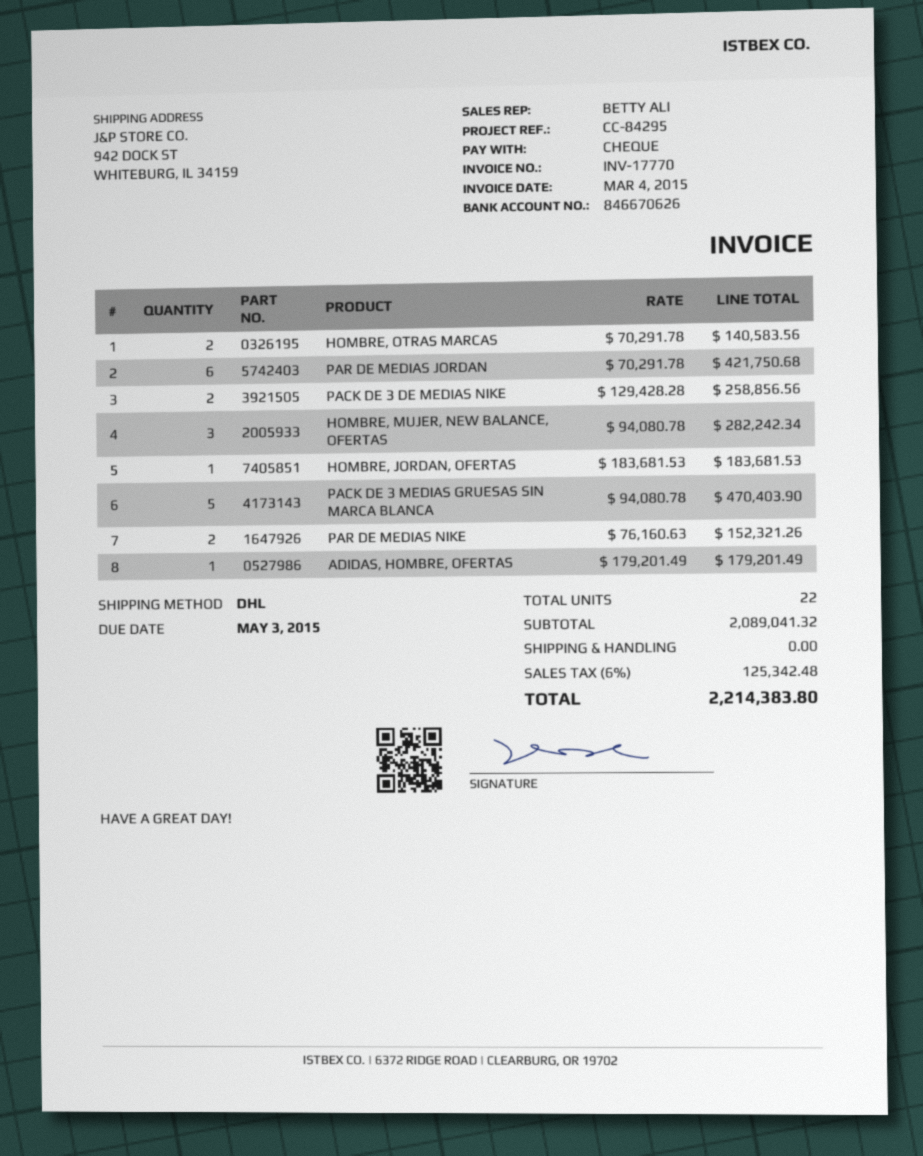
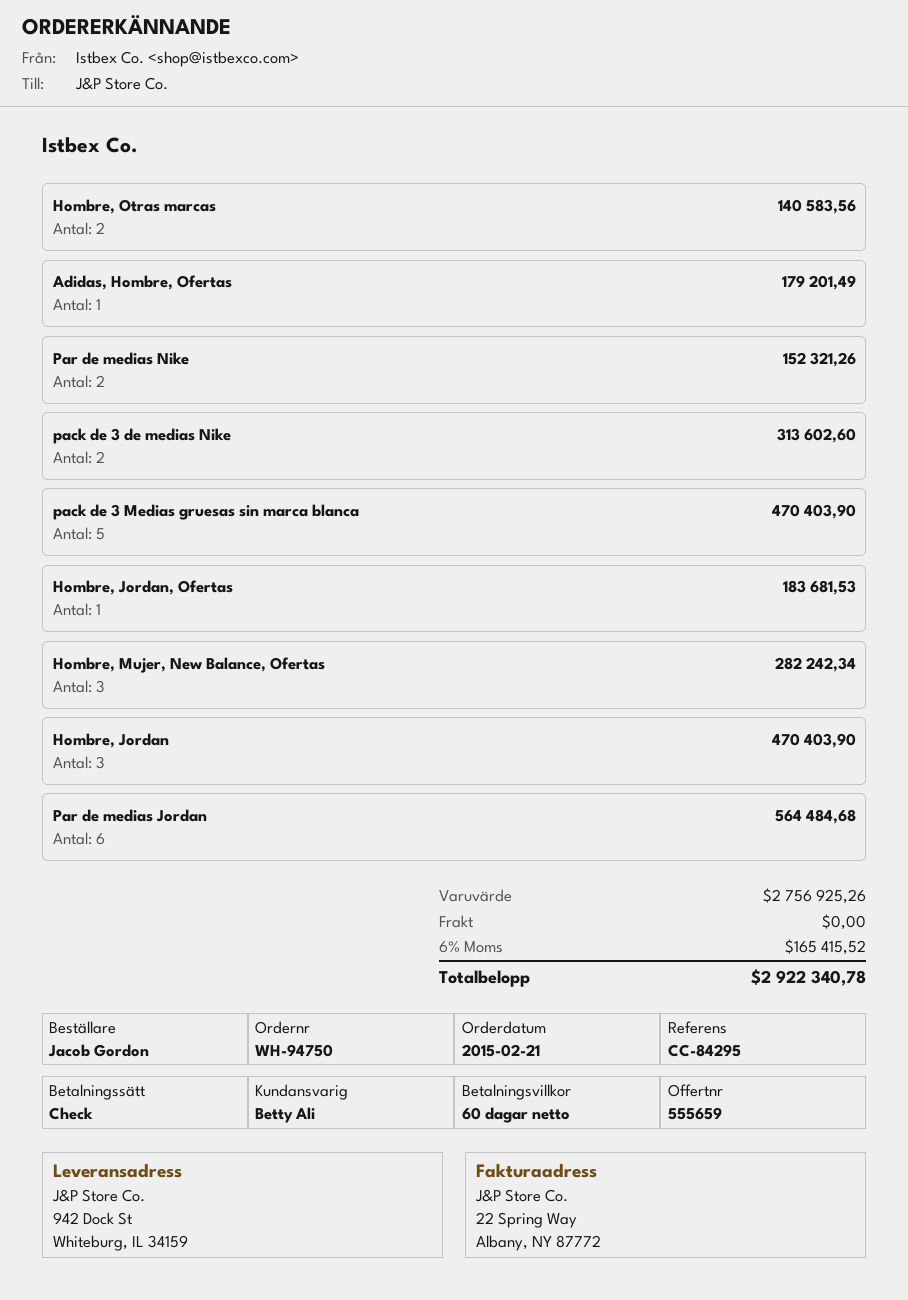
PAR DE MEDIAS JORDAN: 6 for 421750.68 -> 6 for 564484.68
PACK DE 3 DE MEDIAS NIKE: 2 for 258856.56 -> 2 for 313602.60
Hombre, Jordan: none -> 3 for 470403.90
subtotal: 2089041.32 -> 2756925.26
tax: 6% = 125342.48 -> 6% = 165415.52
total: 2214383.80 -> 2922340.78

